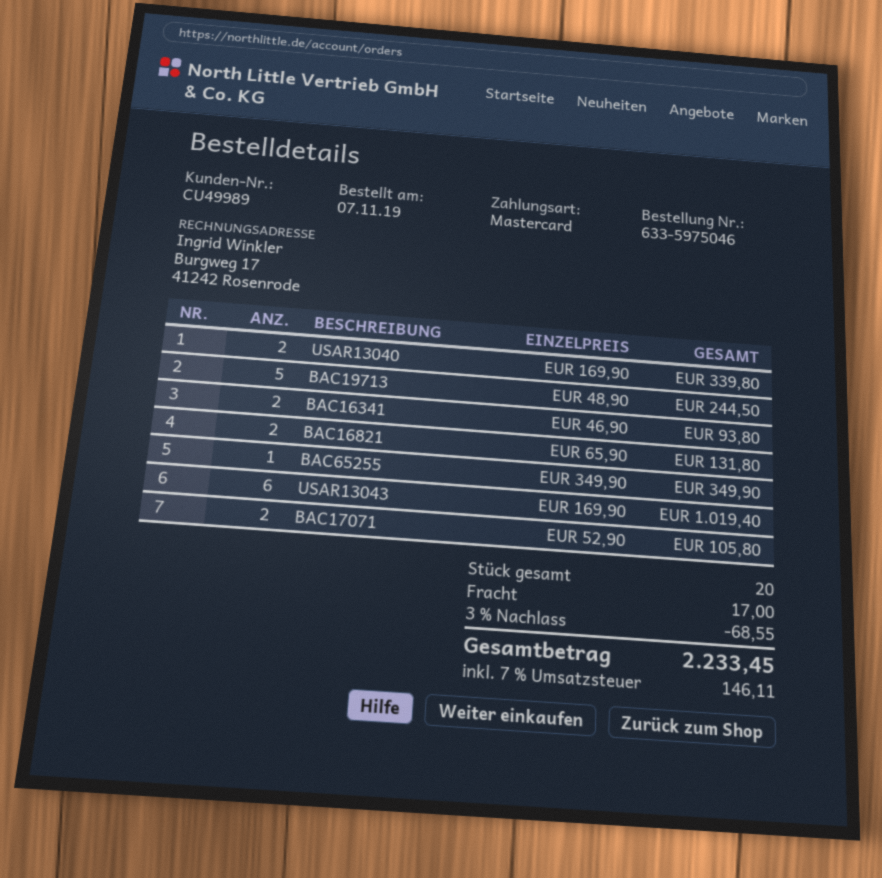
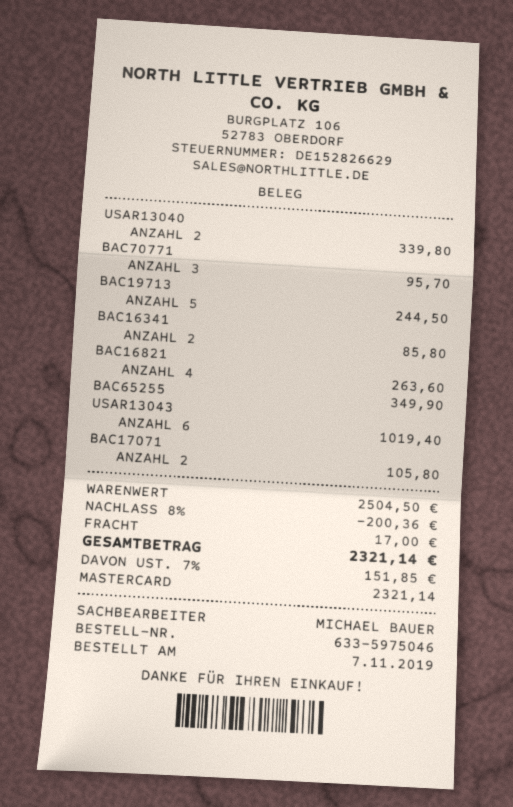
BAC16341: 2 for 93.80 -> 2 for 85.80
BAC16821: 2 for 131.80 -> 4 for 263.60
BAC70771: none -> 3 for 95.70
discount: 3% = 68.55 -> 8% = 200.36
tax: 7% = 146.11 -> 7% = 151.85
total: 2233.45 -> 2321.14

